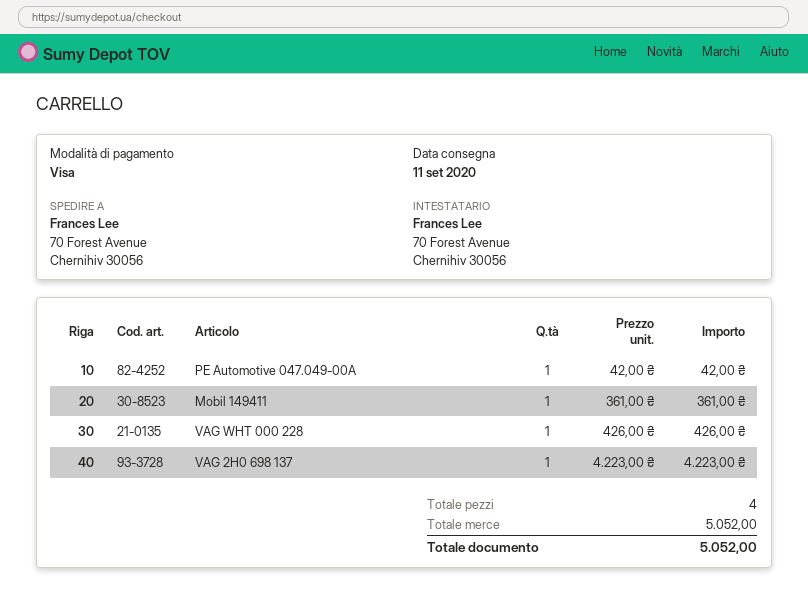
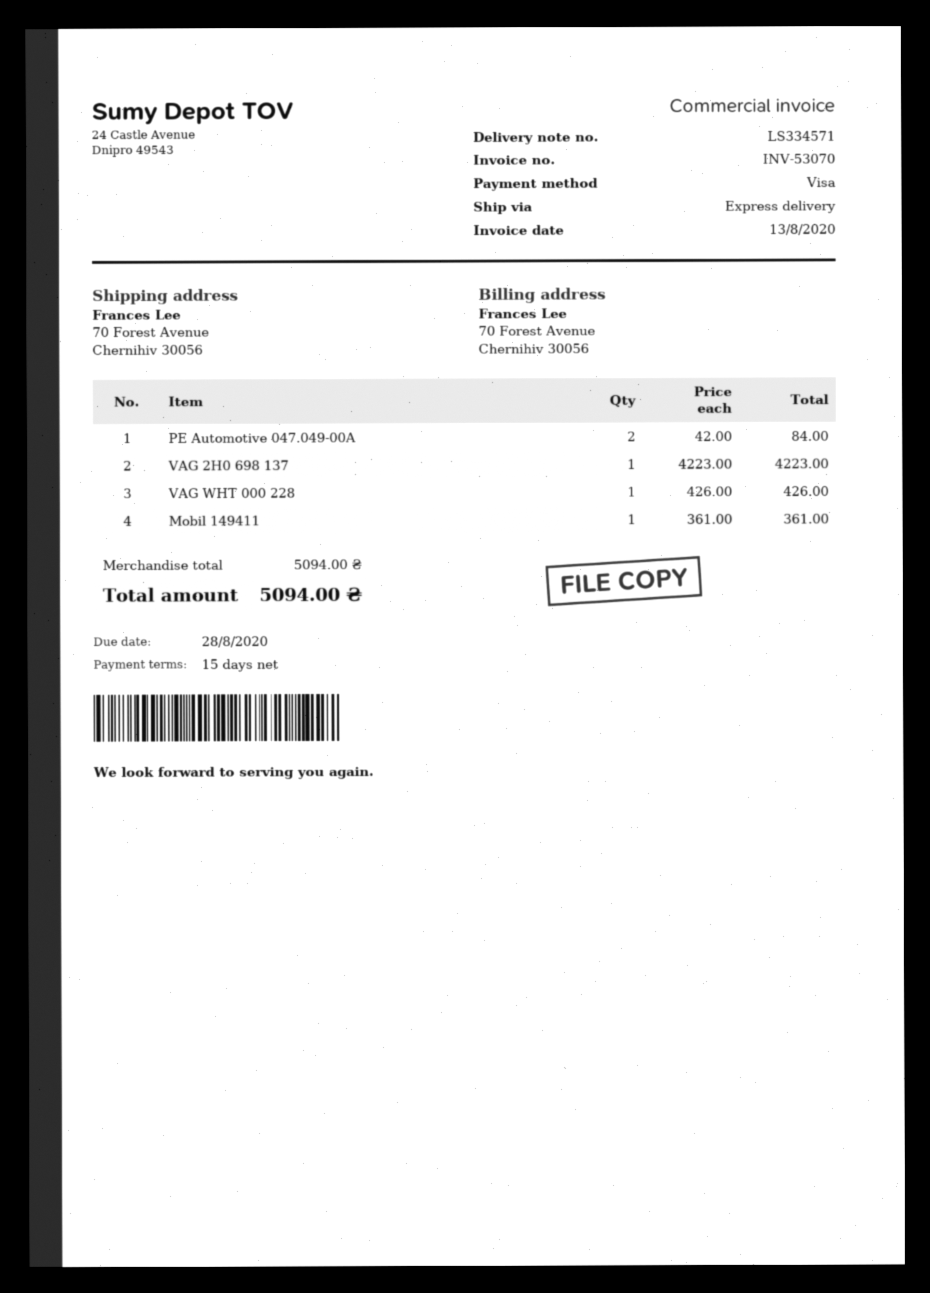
PE Automotive 047.049-00A: 1 x 42.00 = 42.00 -> 2 x 42.00 = 84.00
subtotal: 5052.00 -> 5094.00
total: 5052.00 -> 5094.00

